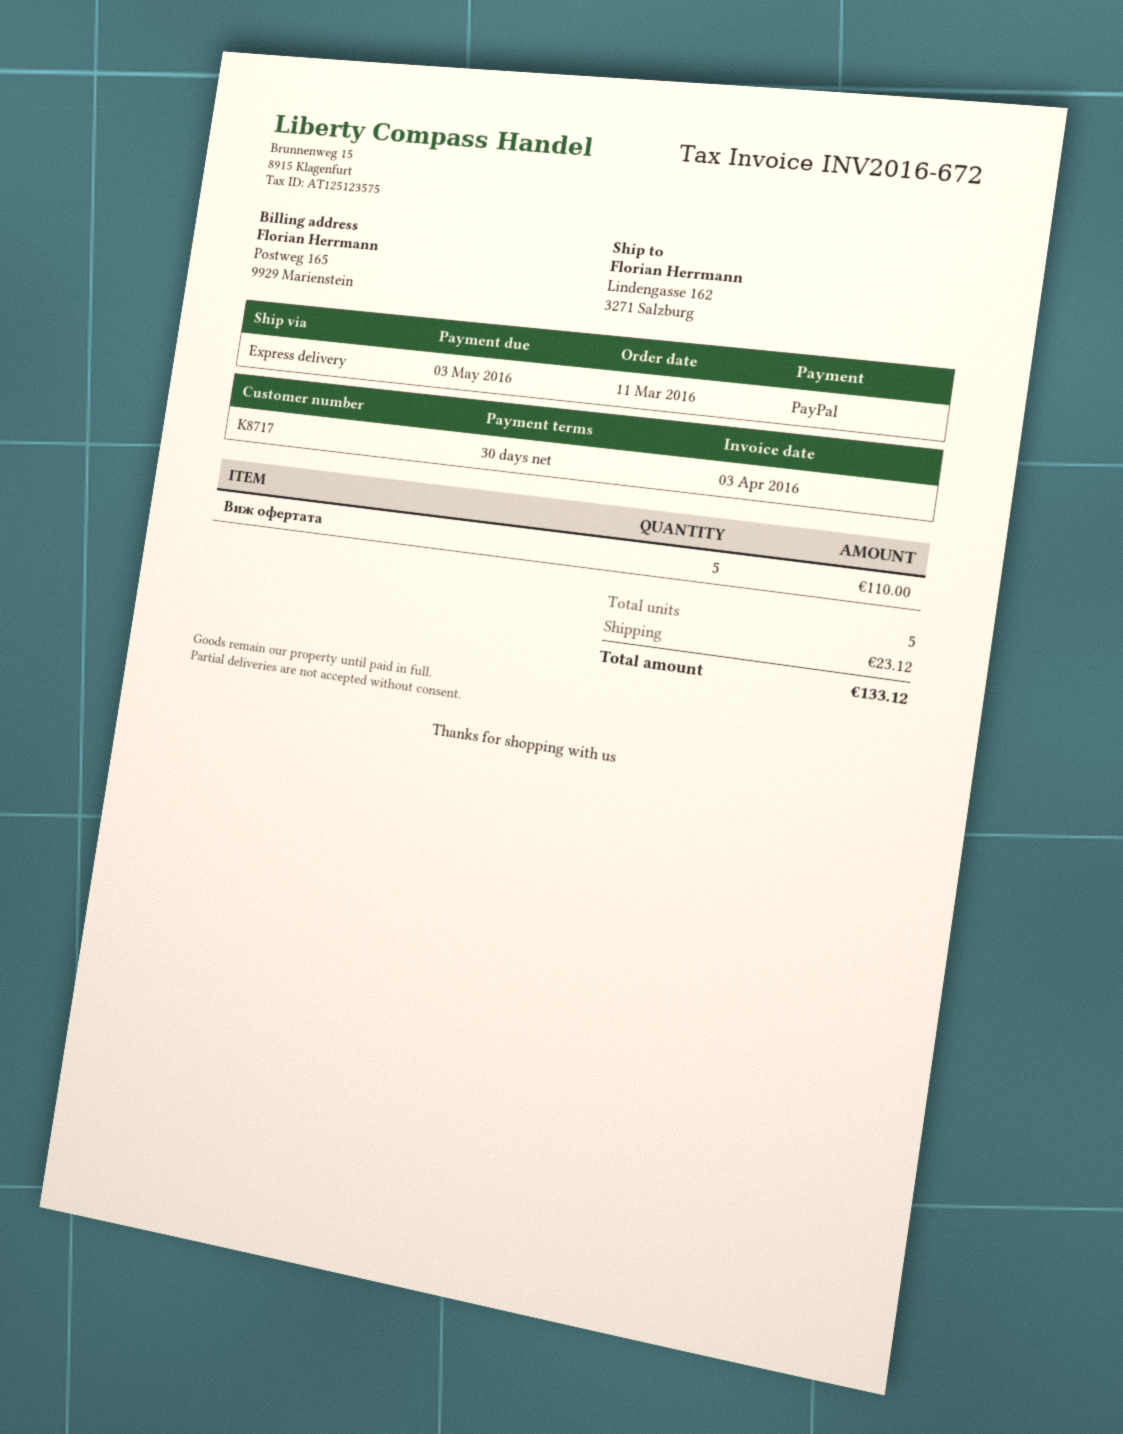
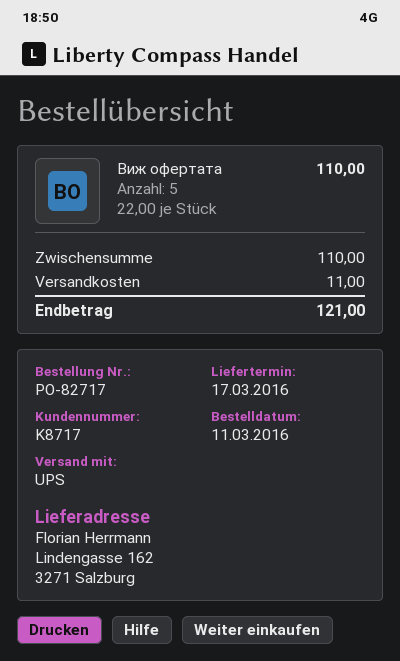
shipping method: express -> UPS
shipping: 23.12 -> 11.00
total: 133.12 -> 121.00

